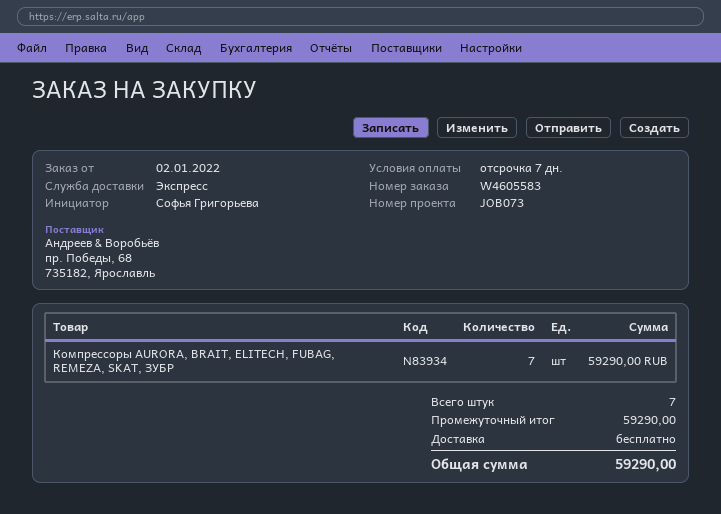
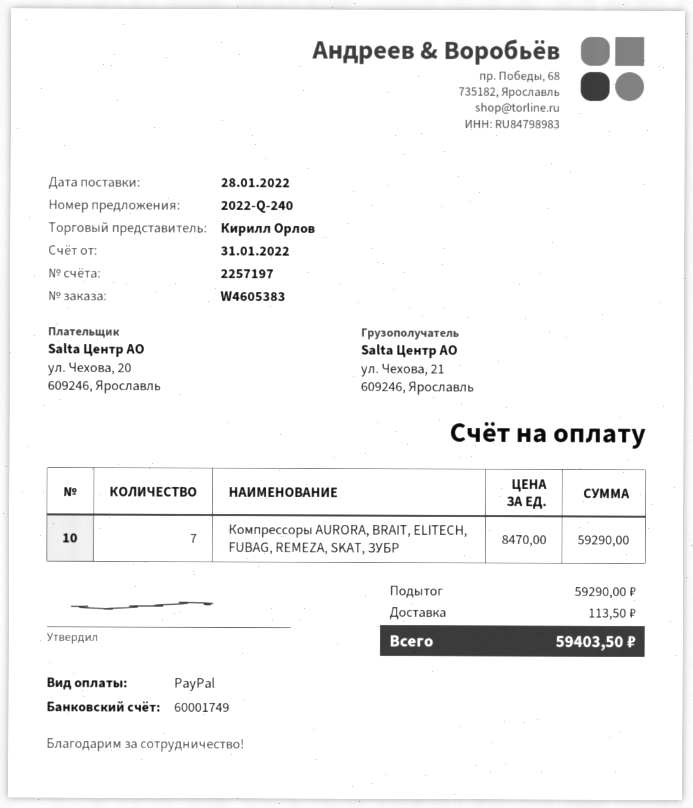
order number: W4605583 -> W4605383
shipping: 0.00 -> 113.50
total: 59290.00 -> 59403.50

